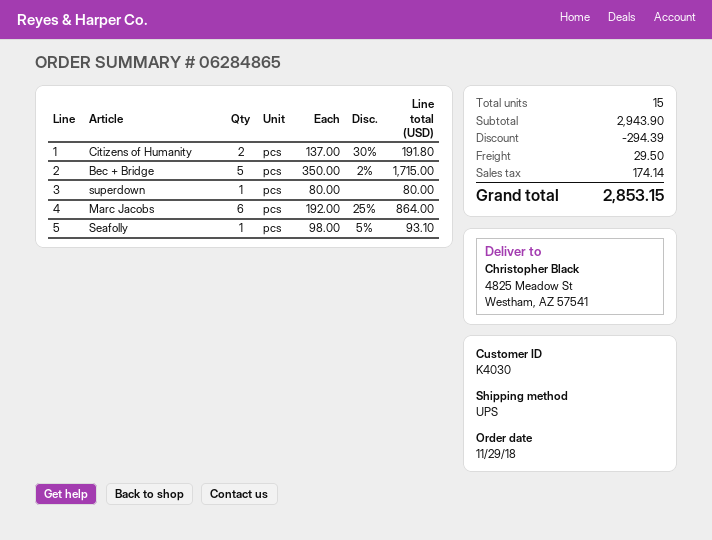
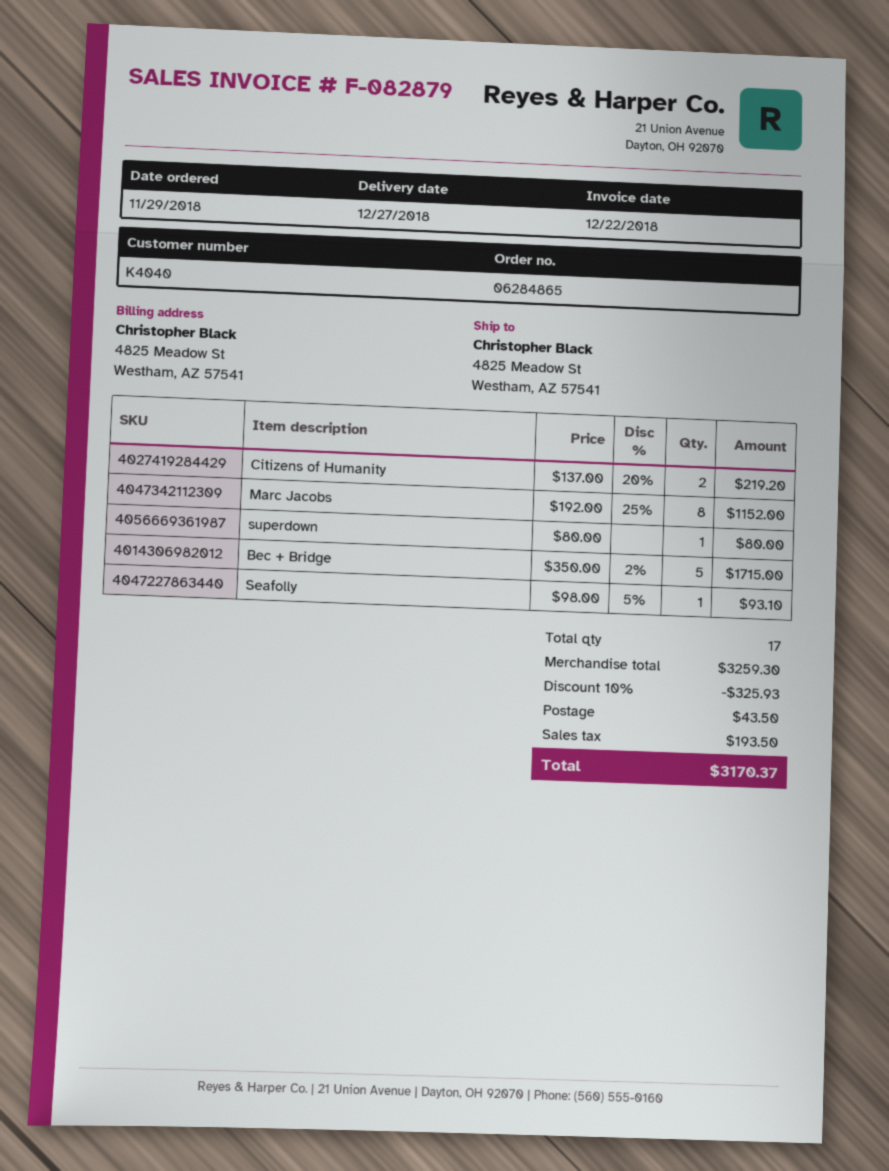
customer number: K4030 -> K4040
Citizens of Humanity: 2 x 137.00 - 30% = 191.80 -> 2 x 137.00 - 20% = 219.20
Marc Jacobs: 6 x 192.00 - 25% = 864.00 -> 8 x 192.00 - 25% = 1152.00
total quantity: 15 -> 17
subtotal: 2943.90 -> 3259.30
discount: 294.39 -> 325.93
shipping: 29.50 -> 43.50
tax: 174.14 -> 193.50
total: 2853.15 -> 3170.37

